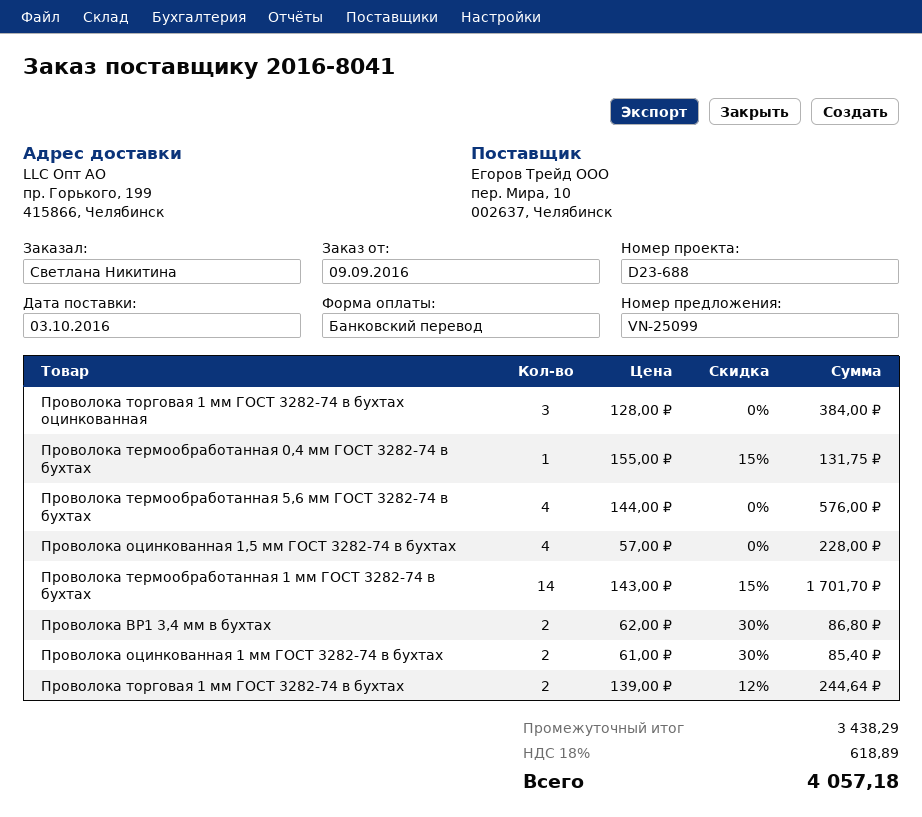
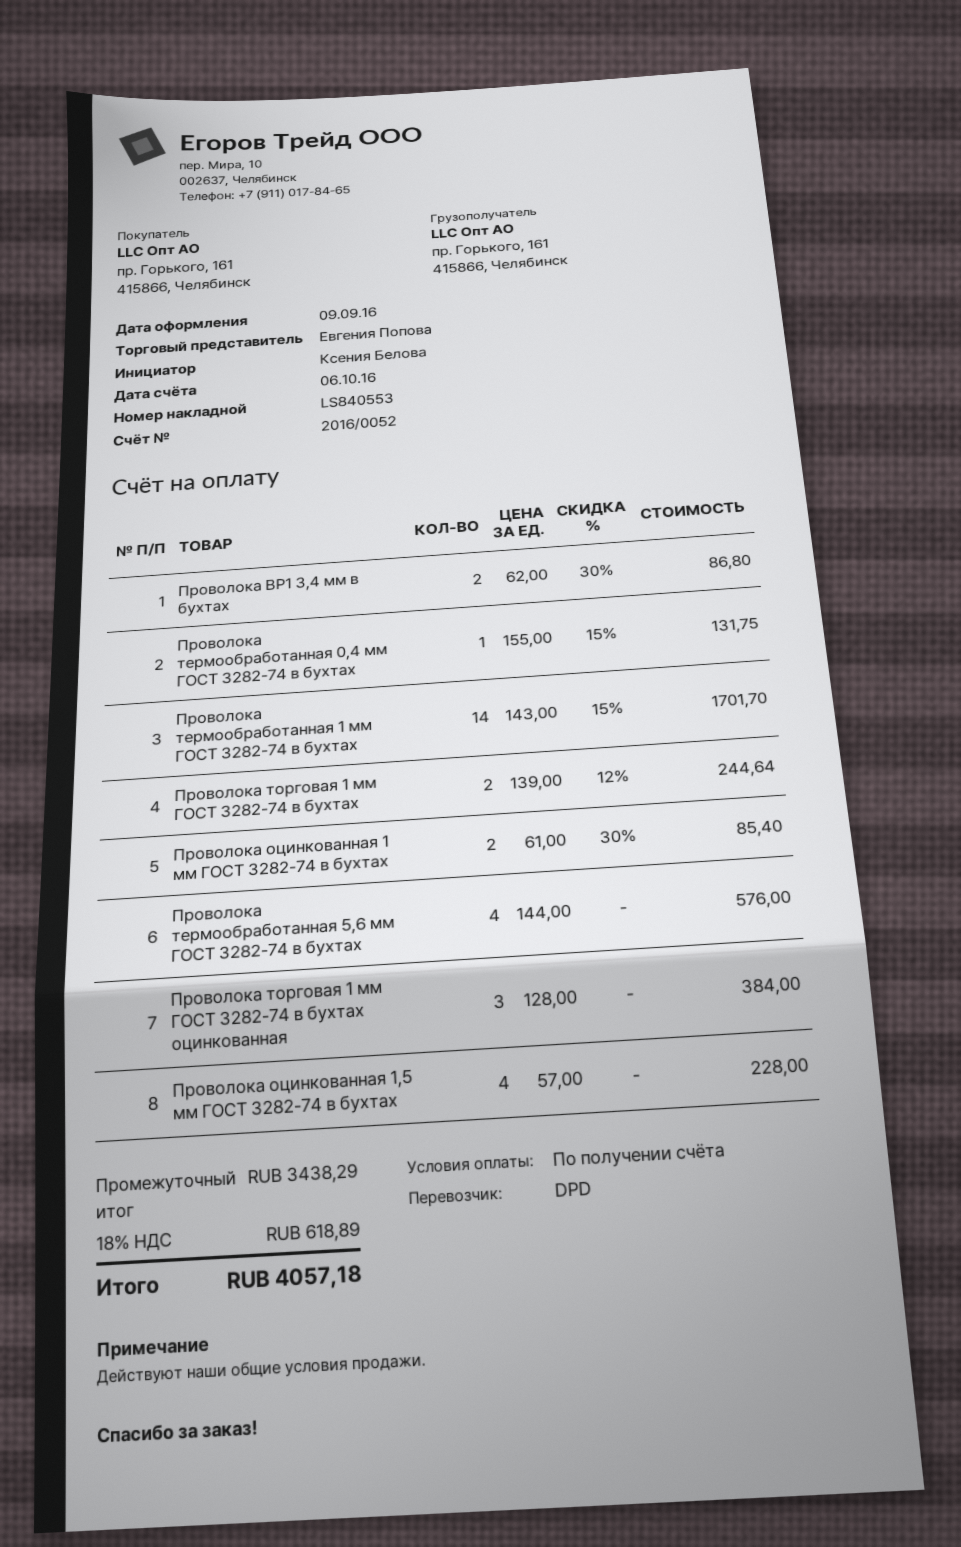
ordered by: Светлана Никитина -> Ксения Белова
ship to: пр. Горького, 199, 415866, Челябинск -> пр. Горького, 161, 415866, Челябинск

